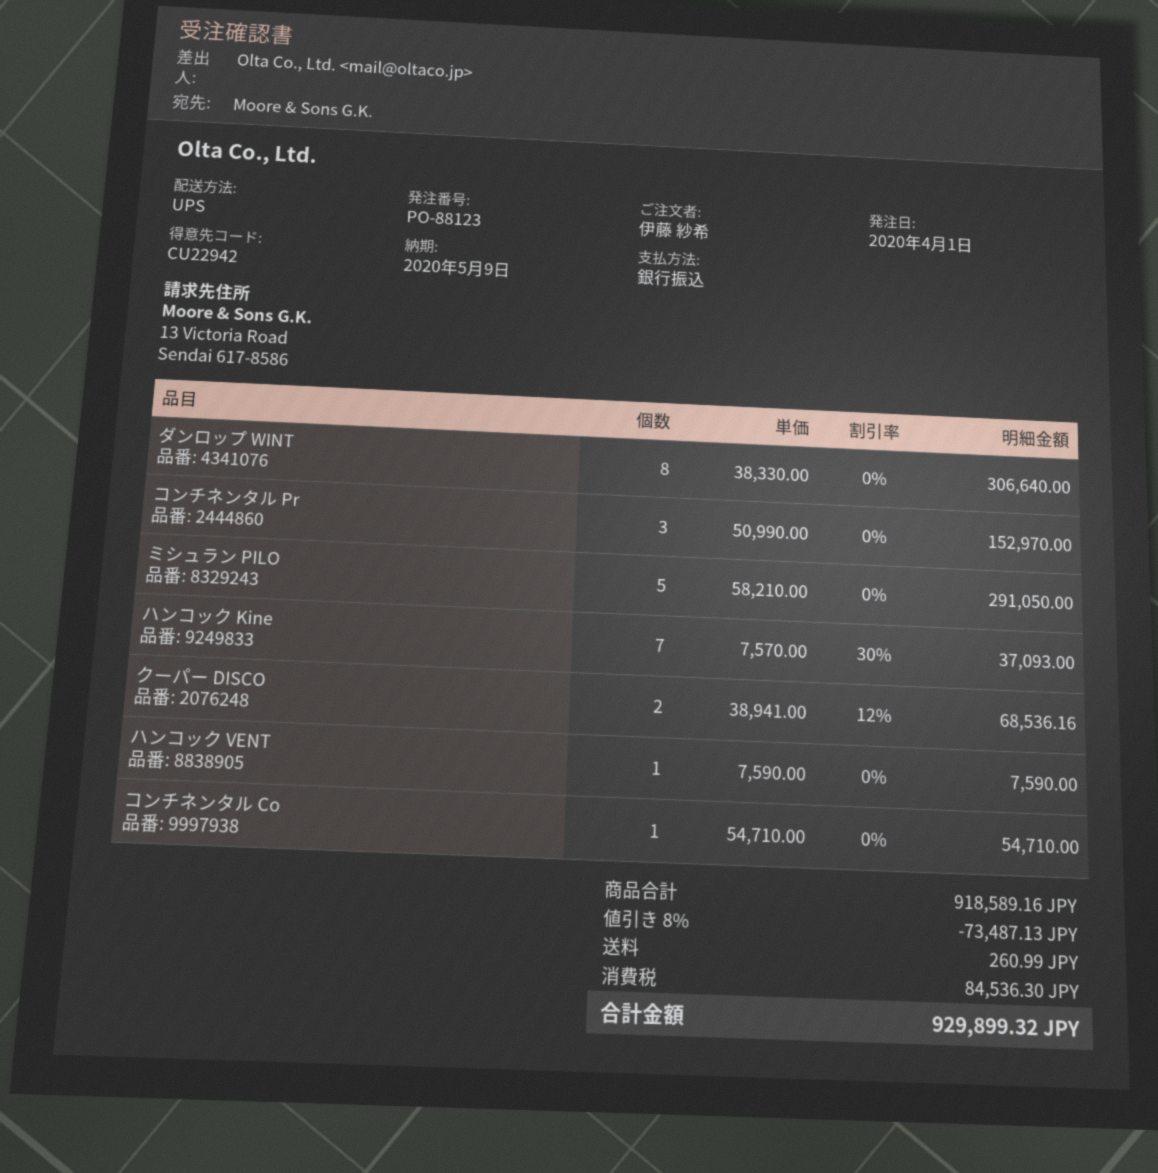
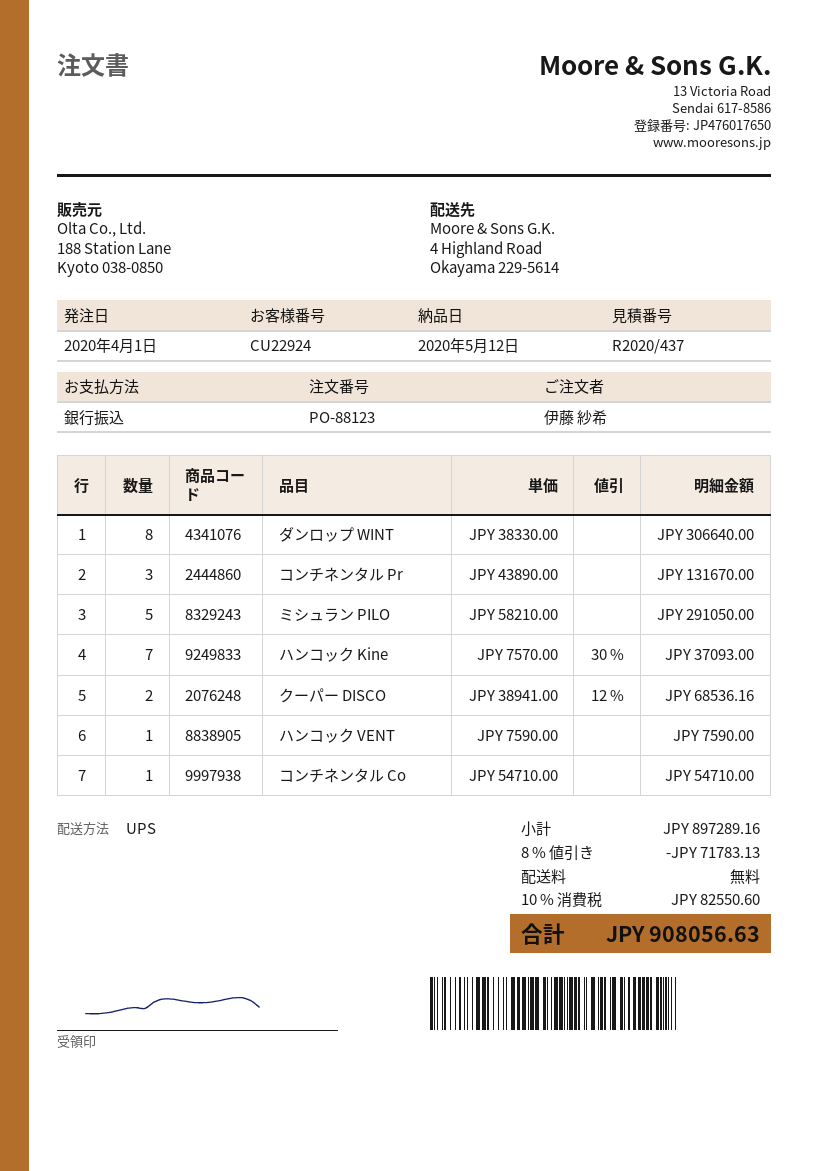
delivery date: 2020-05-09 -> 2020-05-12
customer number: CU22942 -> CU22924
コンチネンタル Pr: 3 x 50990.00 = 152970.00 -> 3 x 43890.00 = 131670.00
subtotal: 918589.16 -> 897289.16
discount: 8% = 73487.13 -> 8% = 71783.13
shipping: 260.99 -> 0.00
tax: 84536.30 -> 82550.60
total: 929899.32 -> 908056.63

